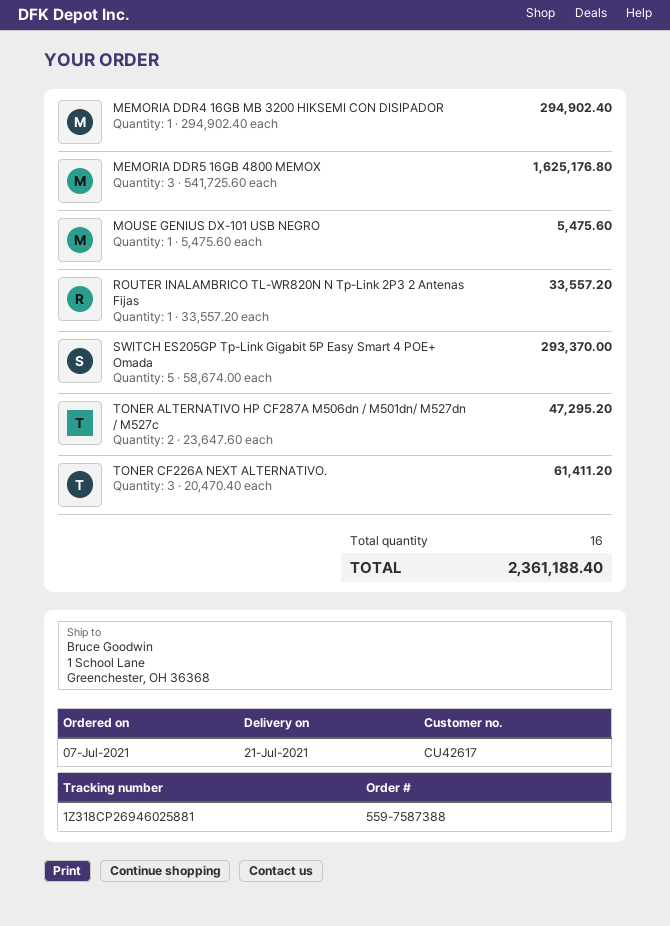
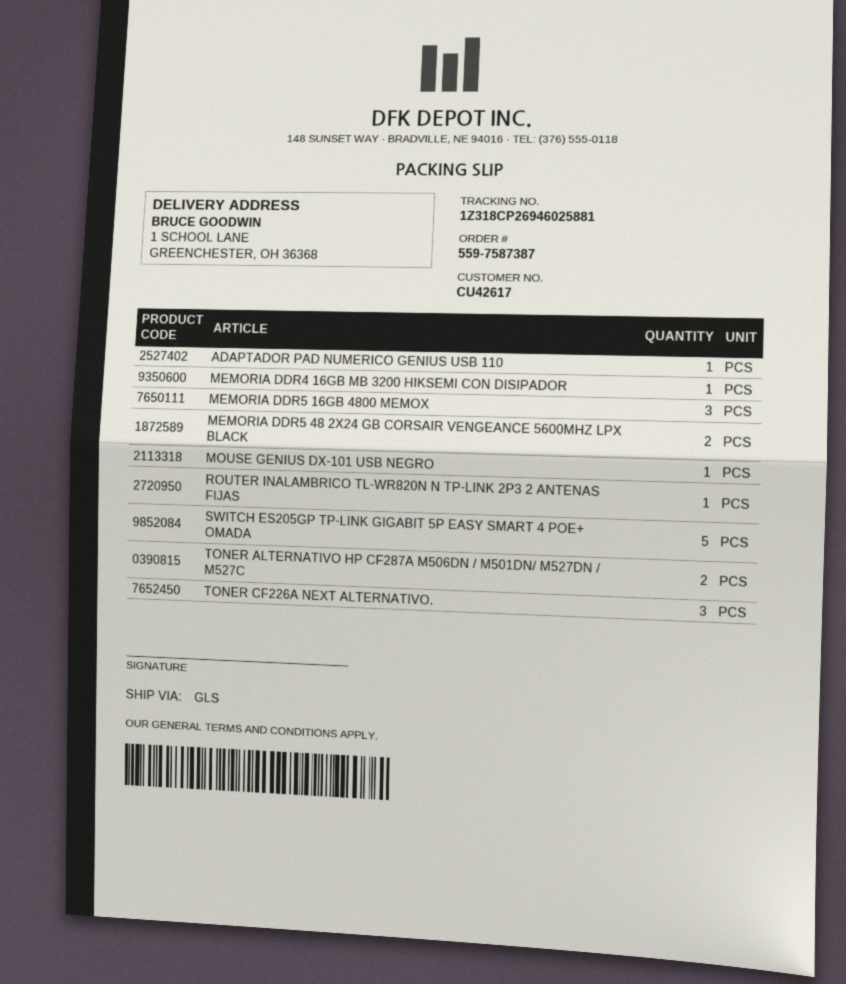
order number: 559-7587388 -> 559-7587387
ADAPTADOR PAD NUMERICO GENIUS USB 110: none -> 1
MEMORIA DDR5 48 2X24 GB CORSAIR VENGEANCE 5600MHZ LPX BLACK: none -> 2

